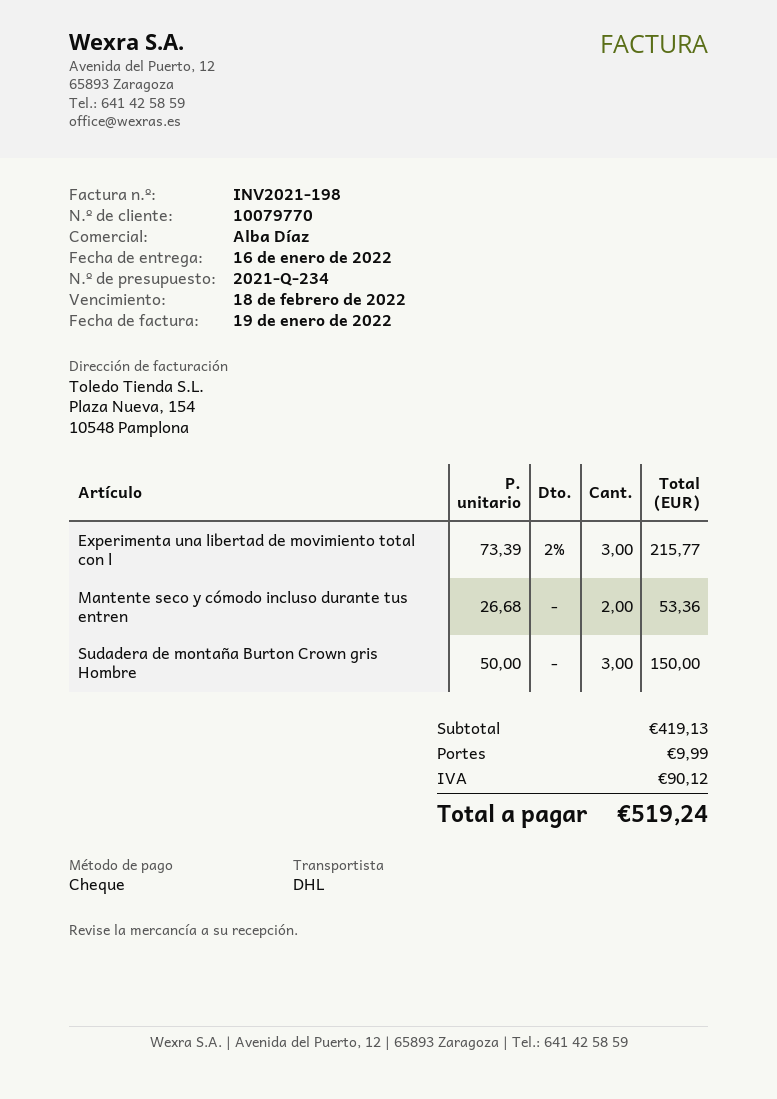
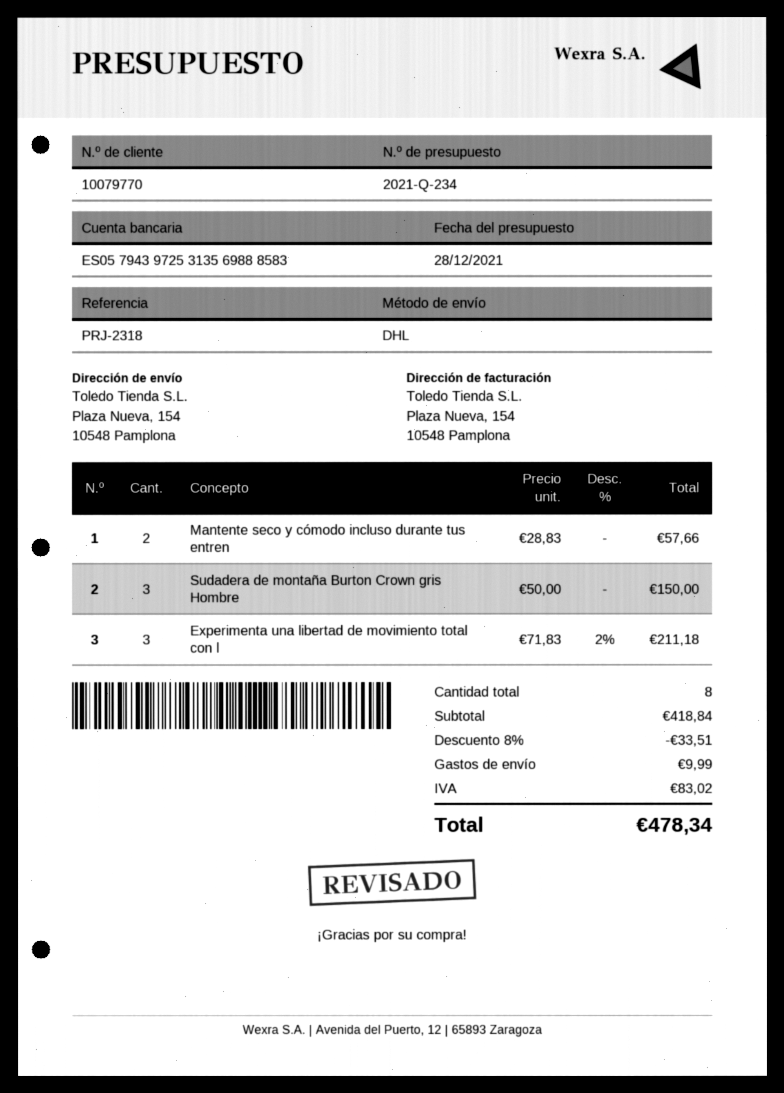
Experimenta una libertad de movimiento total con l: 3 x 73.39 - 2% = 215.77 -> 3 x 71.83 - 2% = 211.18
Mantente seco y cómodo incluso durante tus entren: 2 x 26.68 = 53.36 -> 2 x 28.83 = 57.66
subtotal: 419.13 -> 418.84
discount: none -> 8% = 33.51
tax: 90.12 -> 83.02
total: 519.24 -> 478.34

